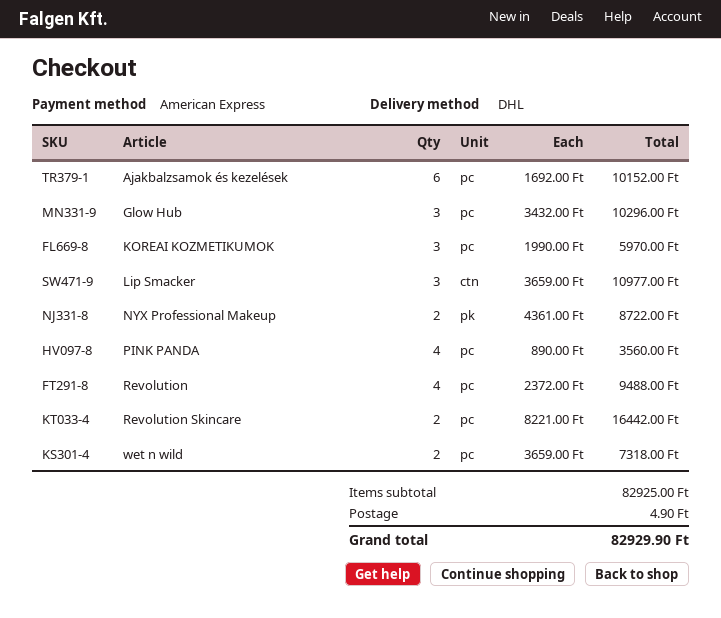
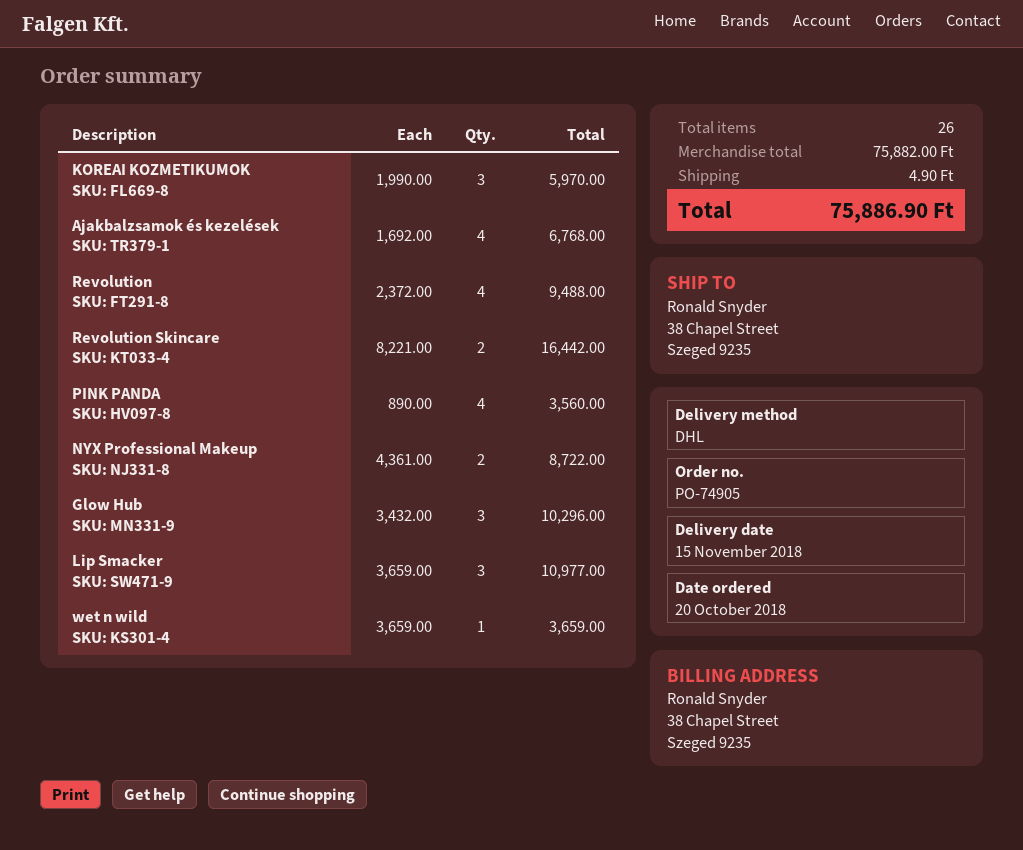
Ajakbalzsamok és kezelések: 6 x 1692.00 = 10152.00 -> 4 x 1692.00 = 6768.00
wet n wild: 2 x 3659.00 = 7318.00 -> 1 x 3659.00 = 3659.00
subtotal: 82925.00 -> 75882.00
total: 82929.90 -> 75886.90

